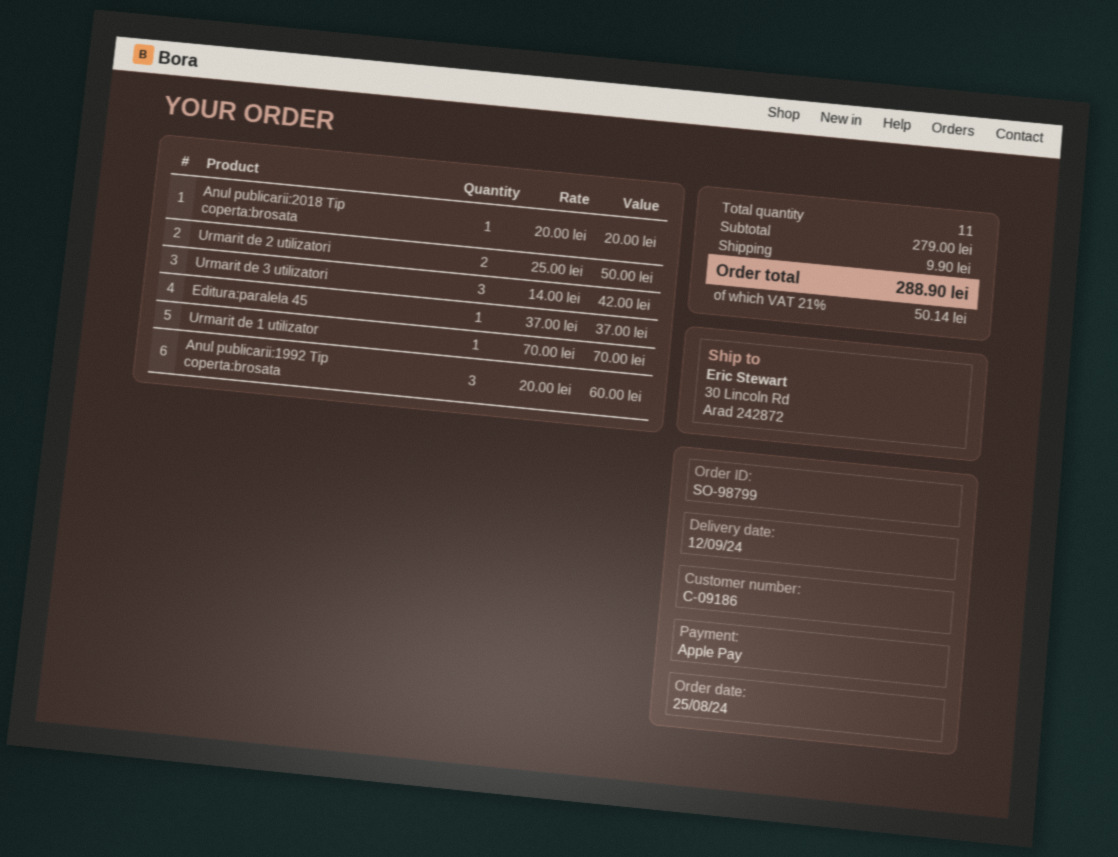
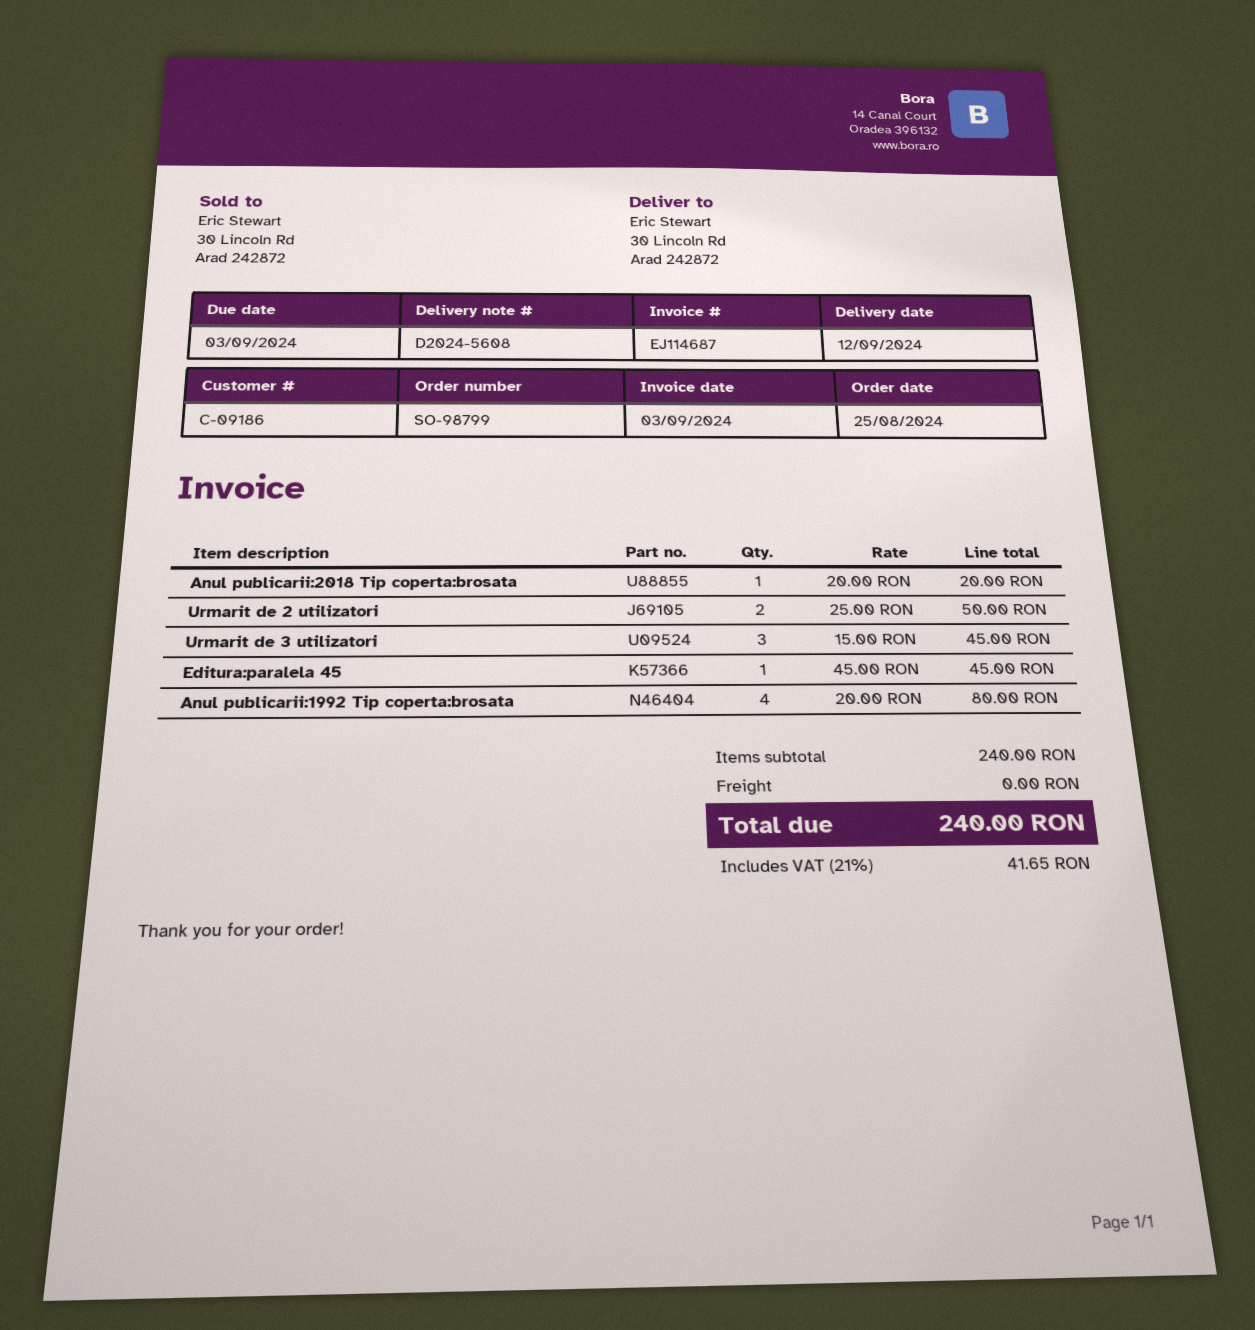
Urmarit de 3 utilizatori: 3 x 14.00 = 42.00 -> 3 x 15.00 = 45.00
Editura:paralela 45: 1 x 37.00 = 37.00 -> 1 x 45.00 = 45.00
Urmarit de 1 utilizator: 1 x 70.00 = 70.00 -> none
Anul publicarii:1992 Tip coperta:brosata: 3 x 20.00 = 60.00 -> 4 x 20.00 = 80.00
subtotal: 279.00 -> 240.00
shipping: 9.90 -> 0.00
tax: 21% = 50.14 -> 21% = 41.65
total: 288.90 -> 240.00

